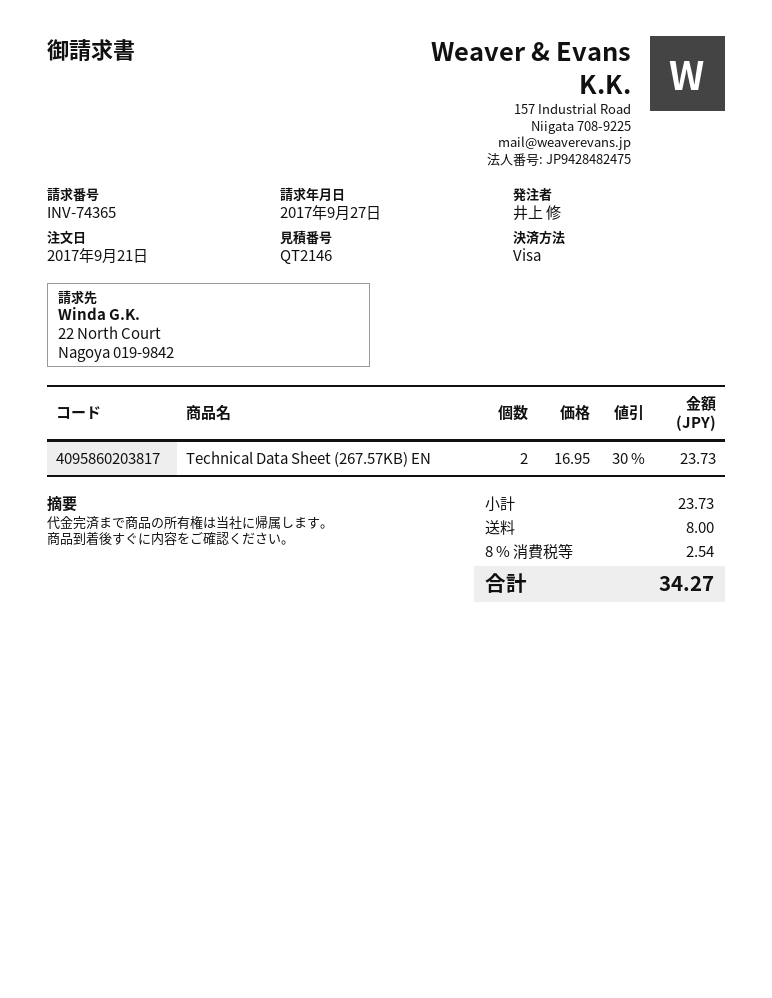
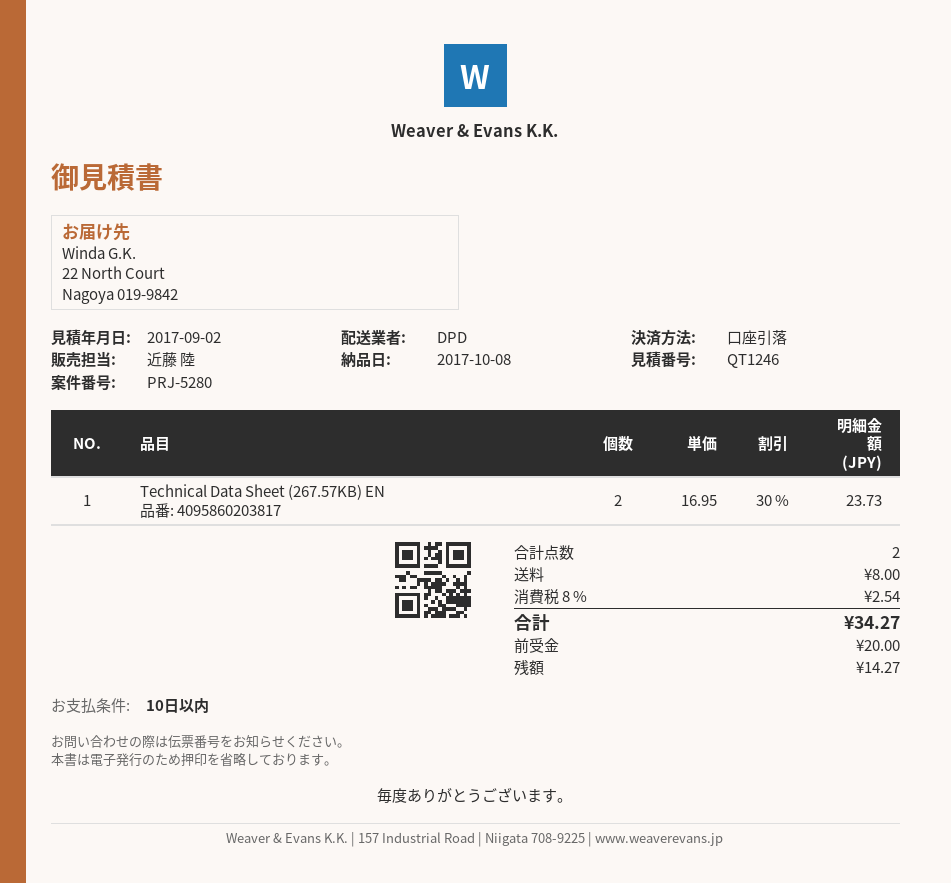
quote number: QT2146 -> QT1246
payment method: Visa -> direct debit

